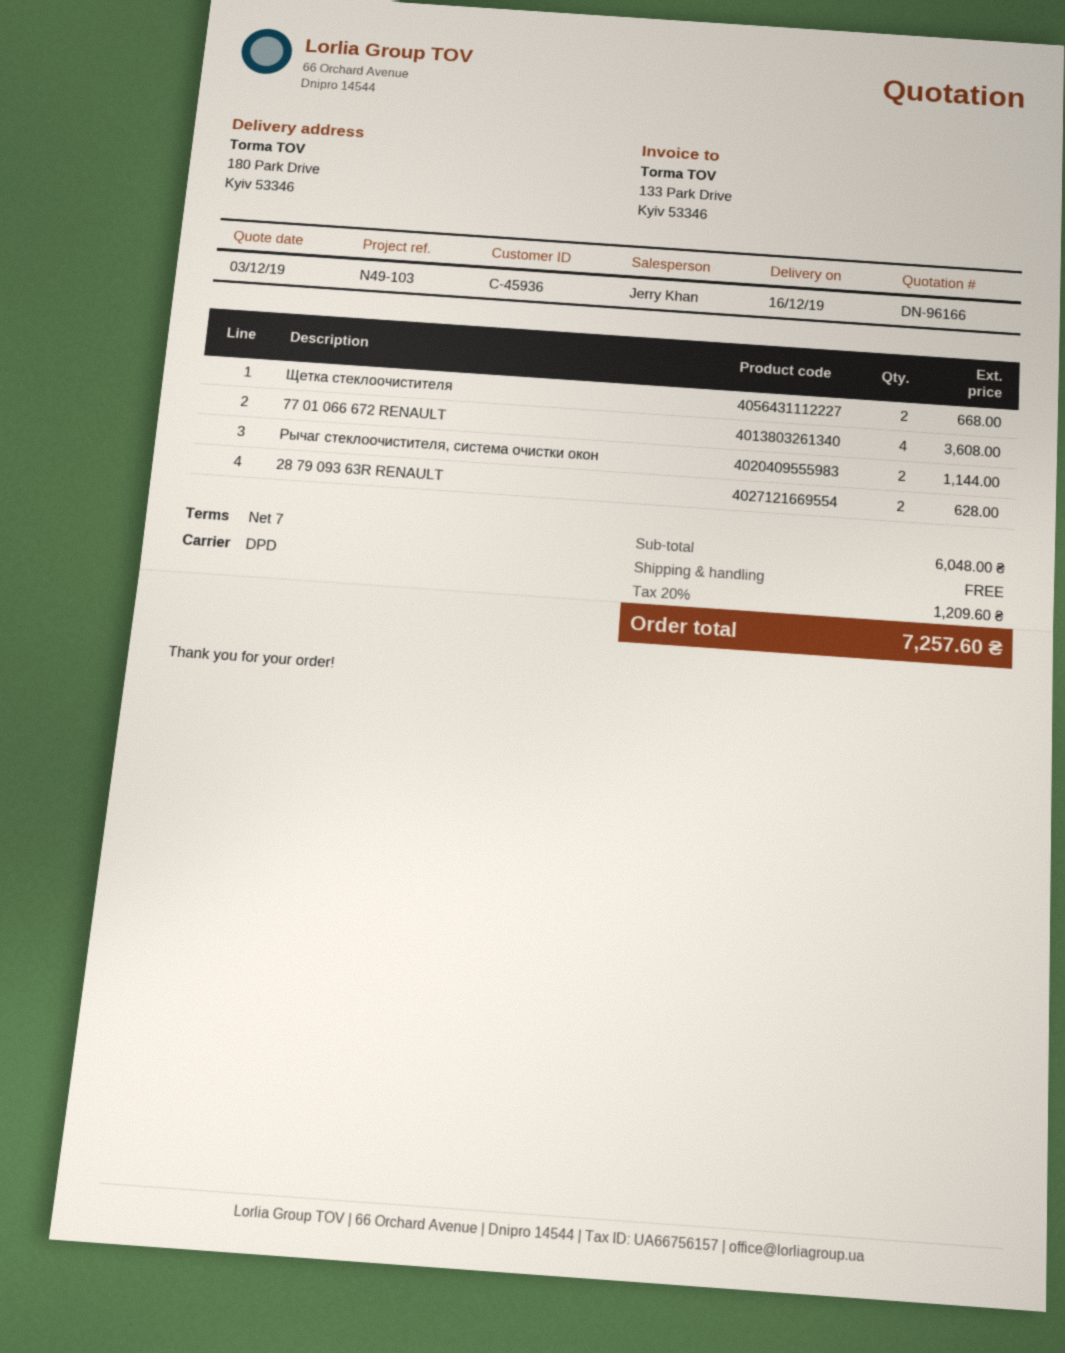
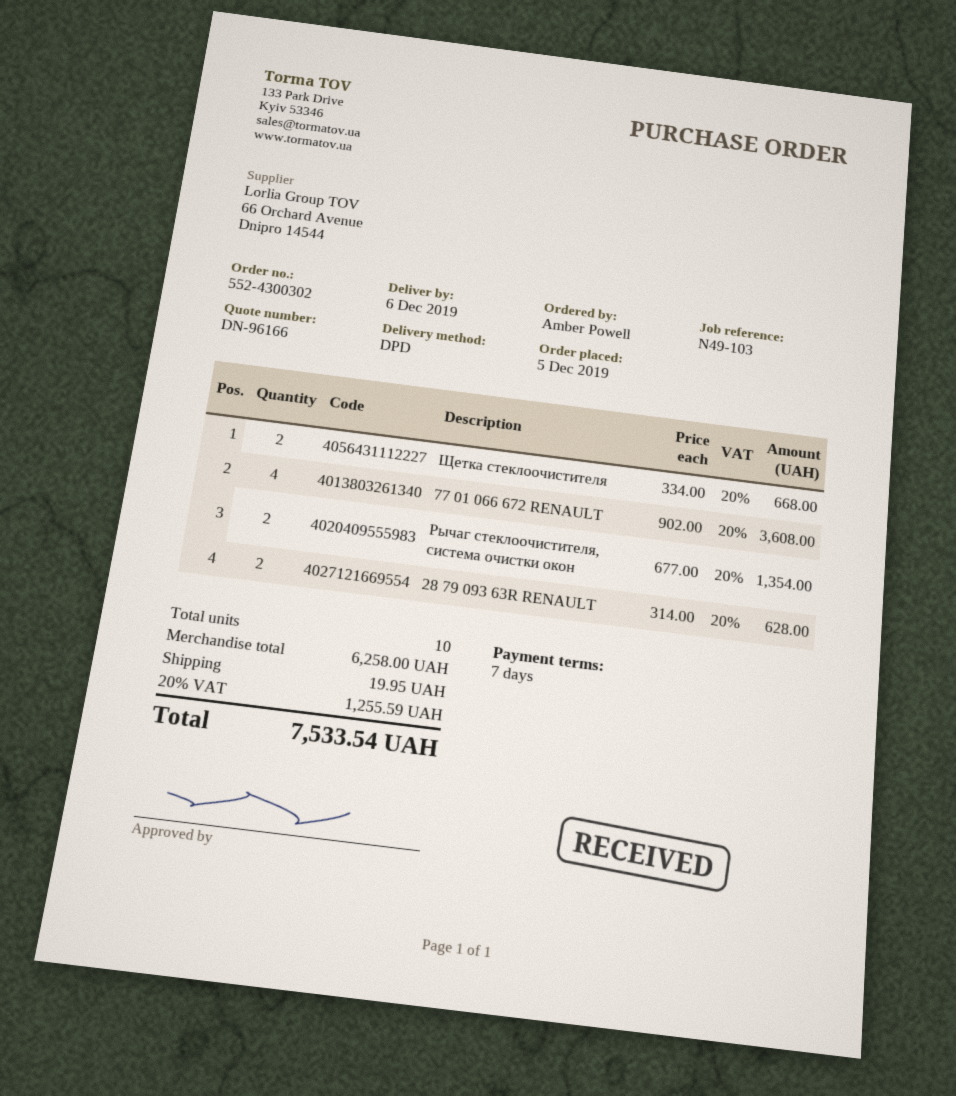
delivery date: 2019-12-16 -> 2019-12-06
Рычаг стеклоочистителя, система очистки окон: 2 for 1144.00 -> 2 for 1354.00
subtotal: 6048.00 -> 6258.00
shipping: 0.00 -> 19.95
tax: 20% = 1209.60 -> 20% = 1255.59
total: 7257.60 -> 7533.54

